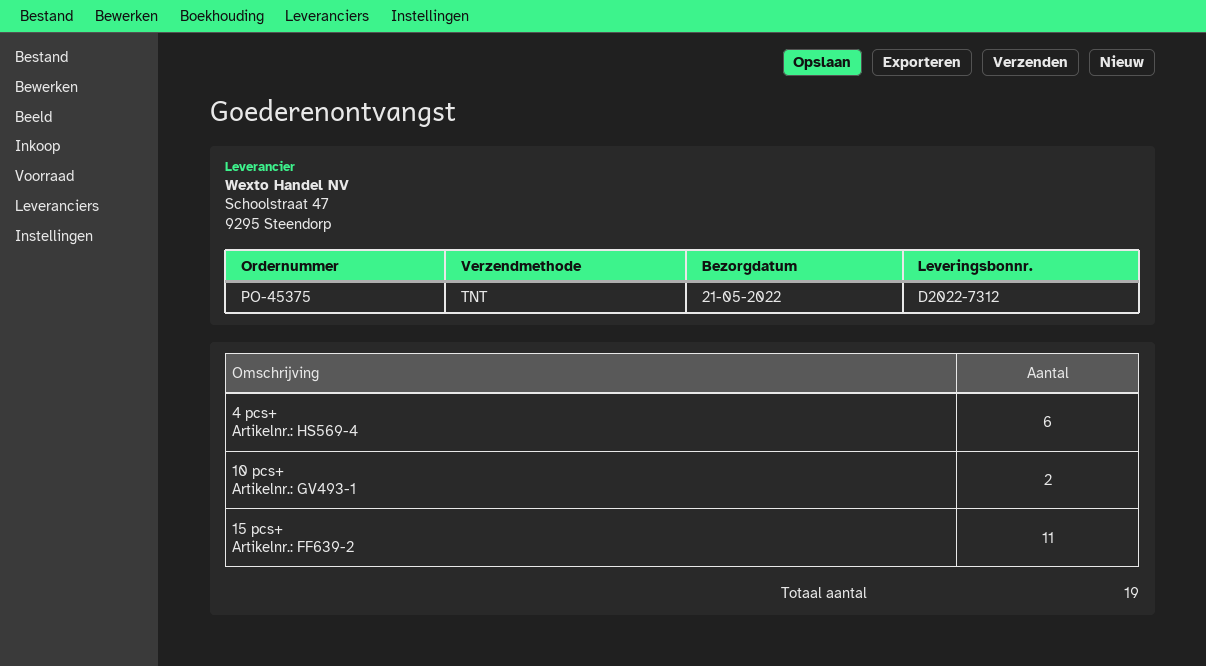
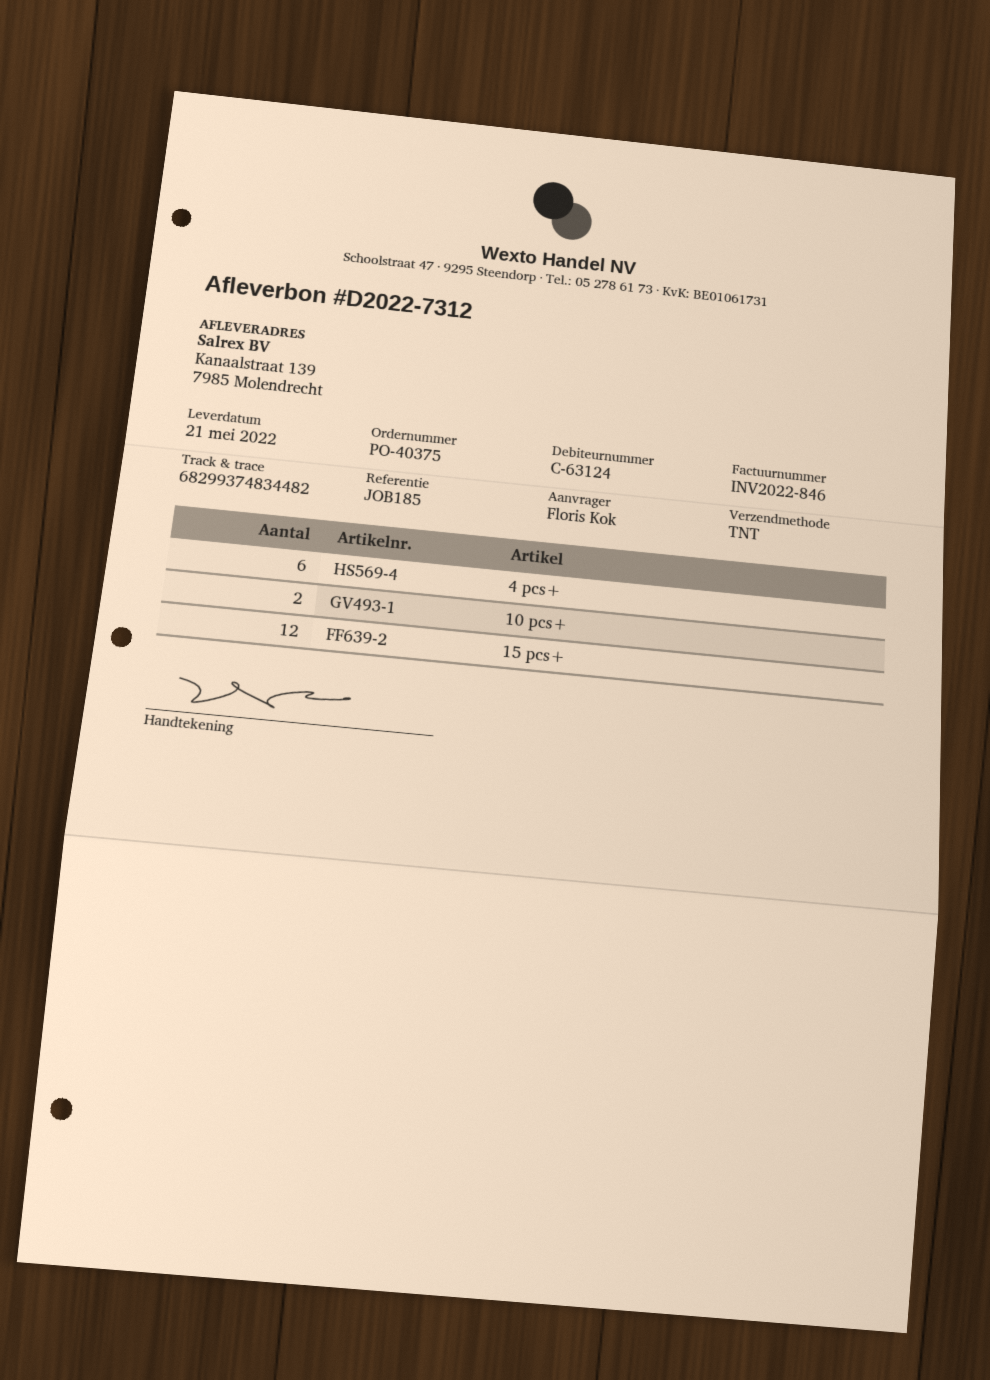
order number: PO-45375 -> PO-40375
15 pcs+: 11 -> 12

